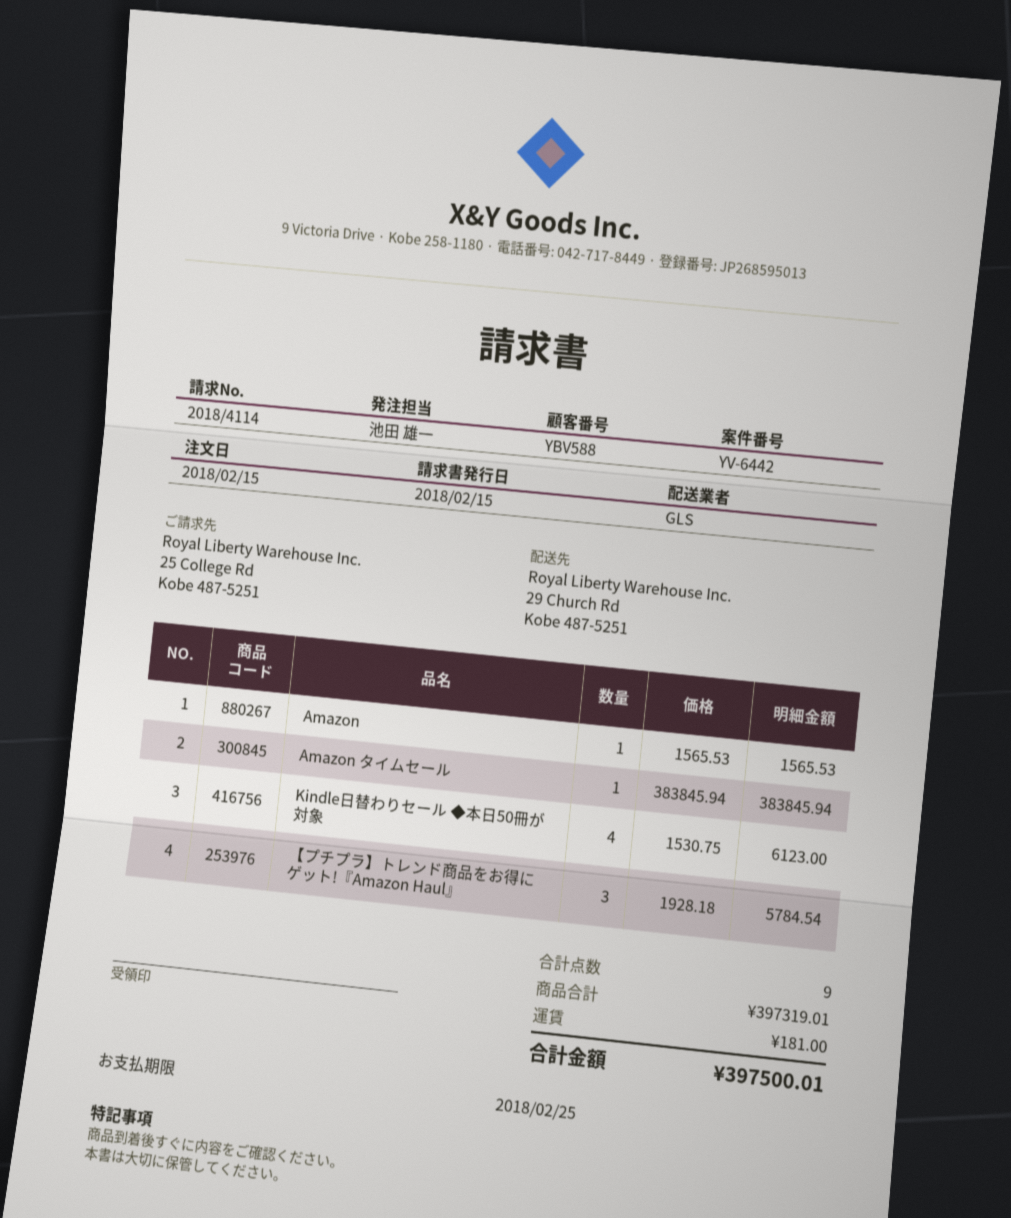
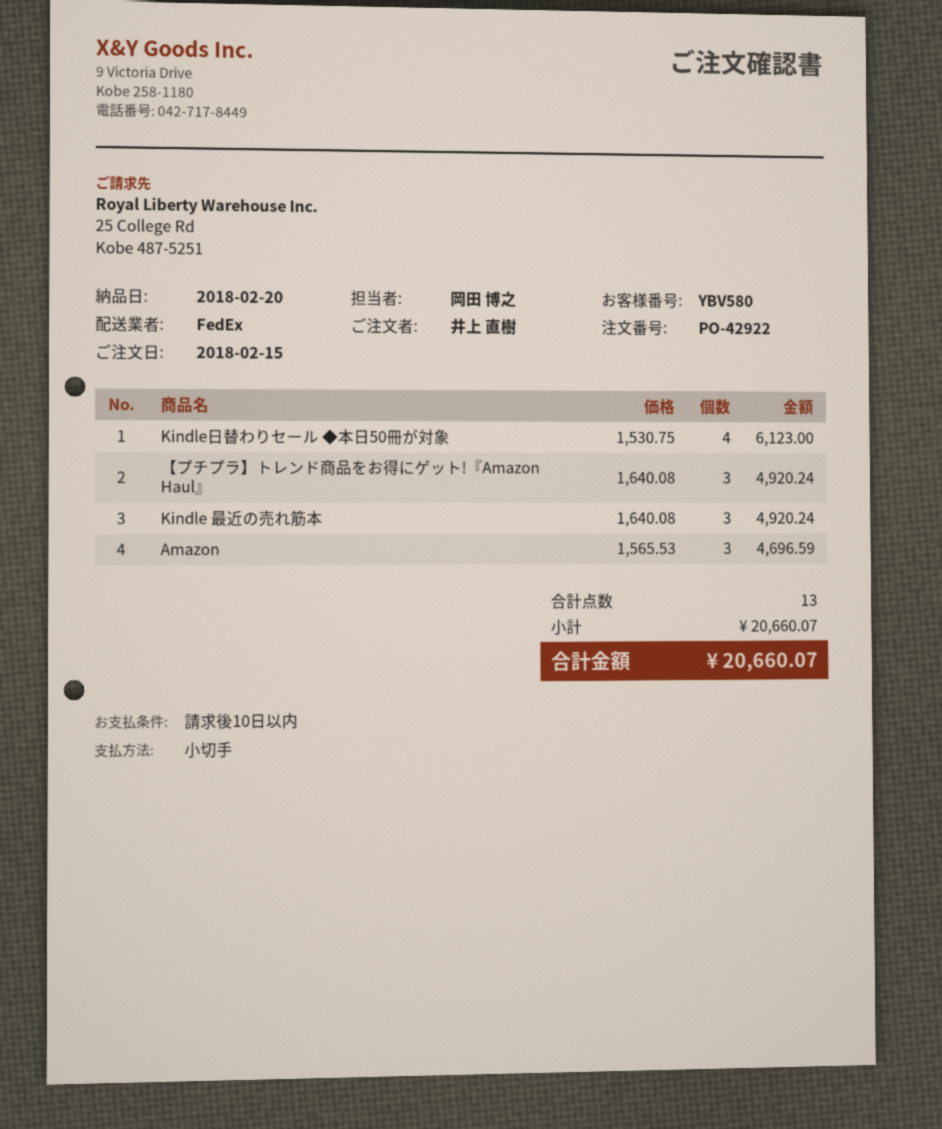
customer number: YBV588 -> YBV580
ordered by: 池田 雄一 -> 井上 直樹
shipping method: GLS -> FedEx
Amazon: 1 x 1565.53 = 1565.53 -> 3 x 1565.53 = 4696.59
Amazon タイムセール: 1 x 383845.94 = 383845.94 -> none
【プチプラ】トレンド商品をお得にゲット!『Amazon Haul』: 3 x 1928.18 = 5784.54 -> 3 x 1640.08 = 4920.24
Kindle 最近の売れ筋本: none -> 3 x 1640.08 = 4920.24
total quantity: 9 -> 13
subtotal: 397319.01 -> 20660.07
shipping: 181.00 -> none
total: 397500.01 -> 20660.07

